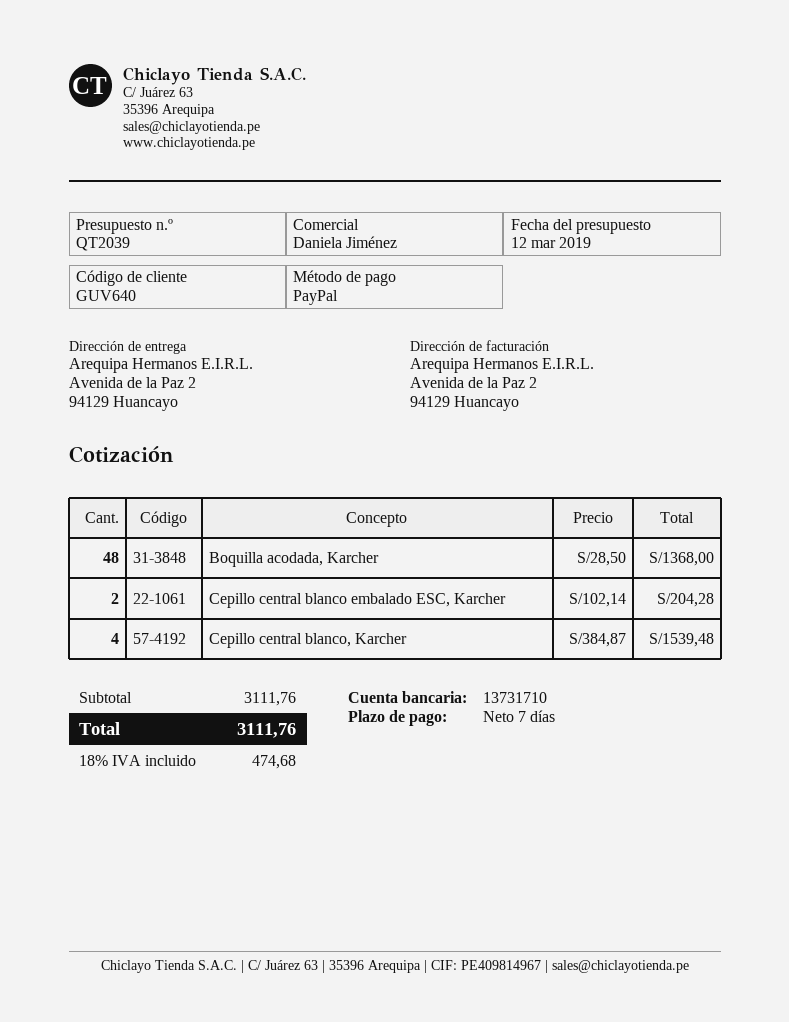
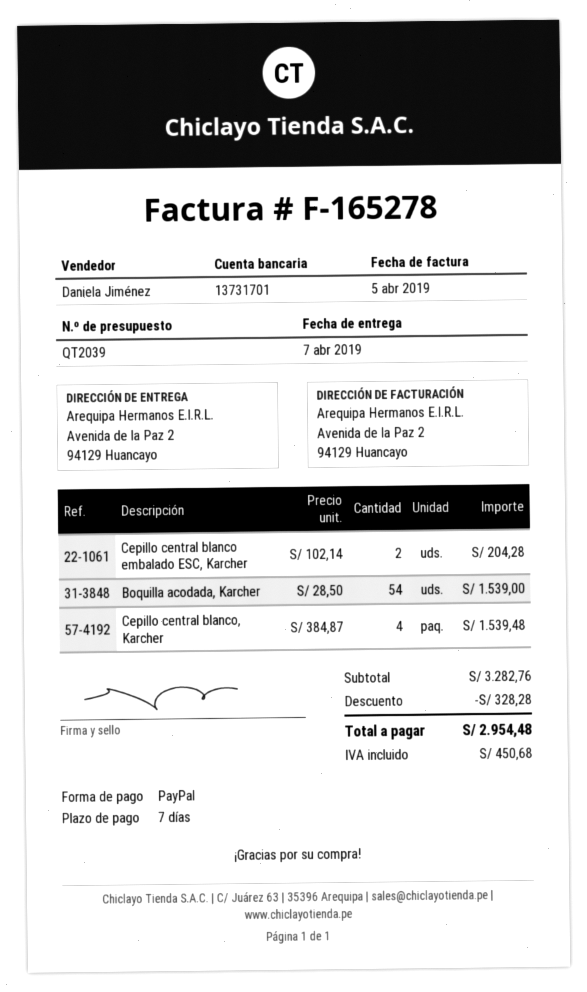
bank account: 13731710 -> 13731701
Boquilla acodada, Karcher: 48 x 28.50 = 1368.00 -> 54 x 28.50 = 1539.00
subtotal: 3111.76 -> 3282.76
discount: none -> 328.28
tax: 474.68 -> 450.68
total: 3111.76 -> 2954.48

